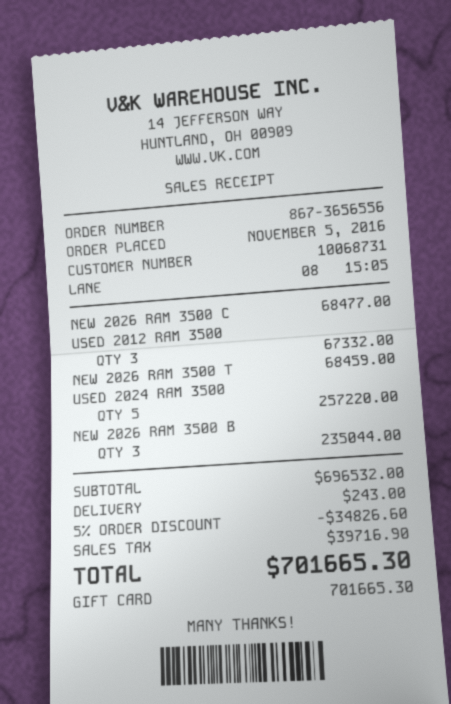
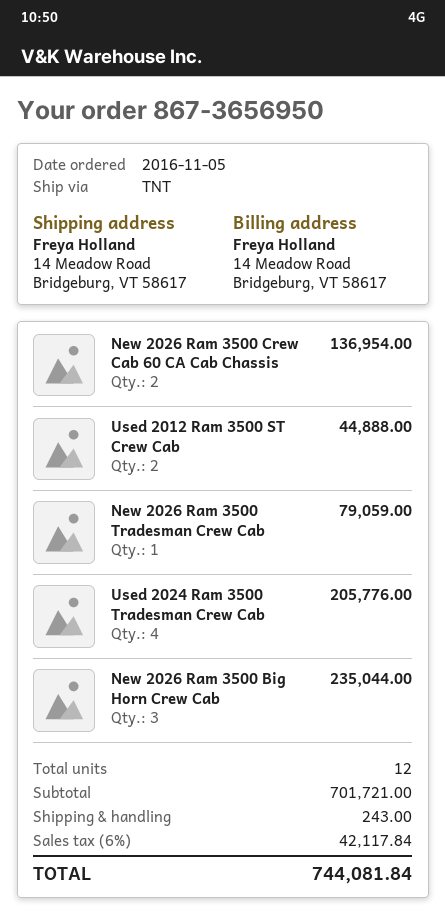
order number: 867-3656556 -> 867-3656950
NEW 2026 RAM 3500 C: 1 for 68477.00 -> 2 for 136954.00
USED 2012 RAM 3500: 3 for 67332.00 -> 2 for 44888.00
NEW 2026 RAM 3500 T: 1 for 68459.00 -> 1 for 79059.00
USED 2024 RAM 3500: 5 for 257220.00 -> 4 for 205776.00
subtotal: 696532.00 -> 701721.00
discount: 5% = 34826.60 -> none
tax: 39716.90 -> 42117.84
total: 701665.30 -> 744081.84

